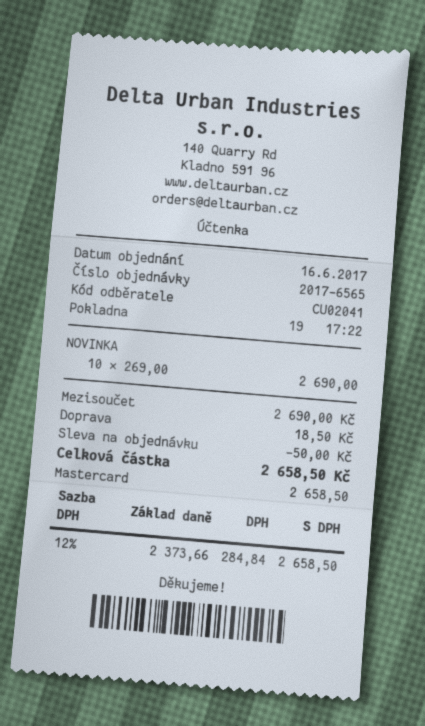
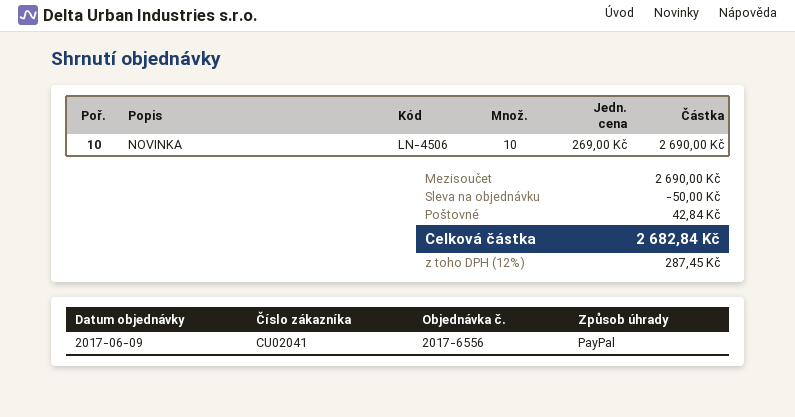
order number: 2017-6565 -> 2017-6556
order date: 2017-06-16 -> 2017-06-09
payment method: Mastercard -> PayPal
shipping: 18.50 -> 42.84
tax: 12% = 284.84 -> 12% = 287.45
total: 2658.50 -> 2682.84

